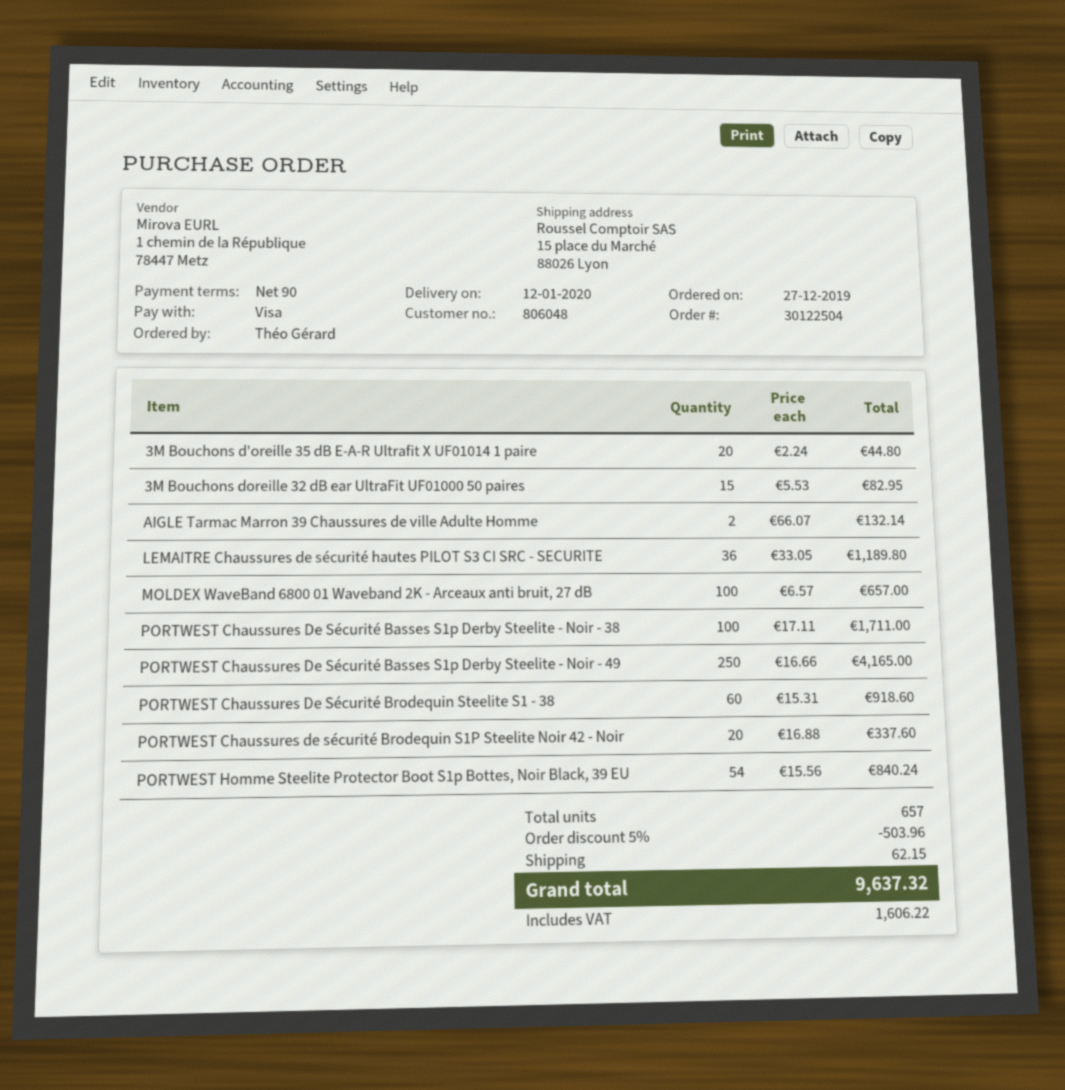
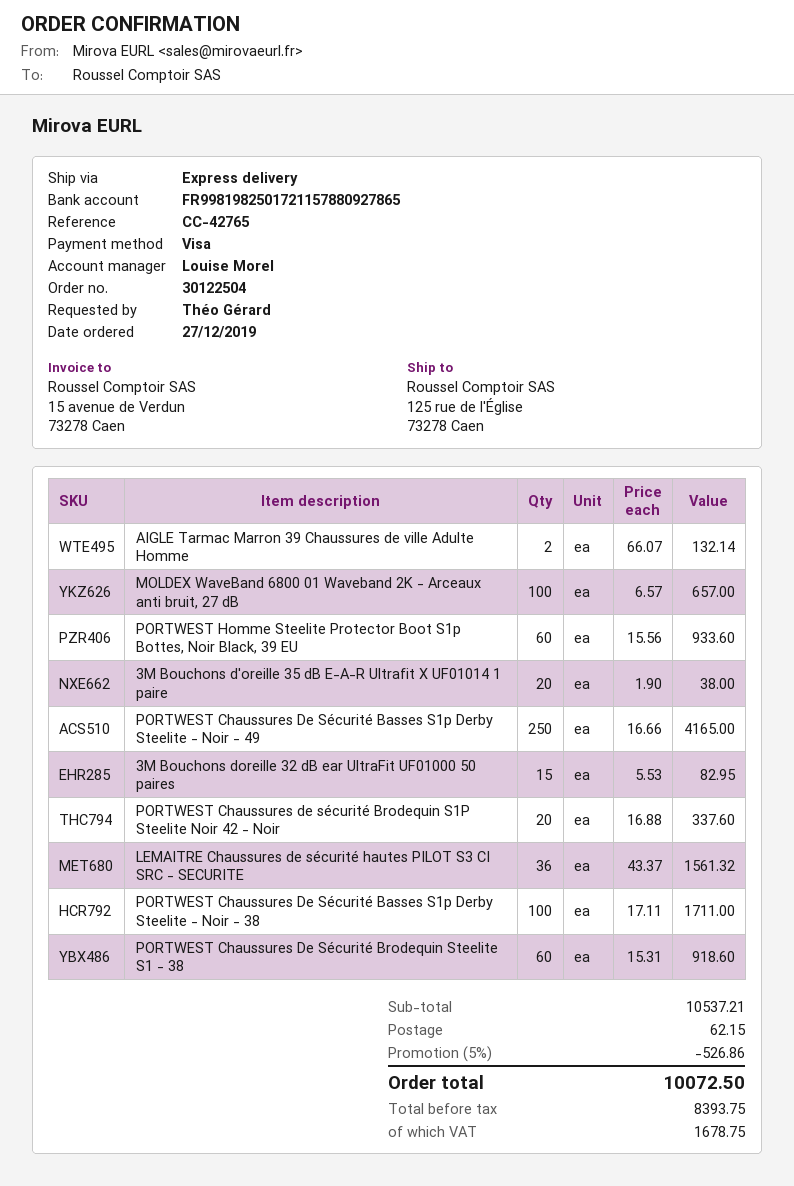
ship to: 15 place du Marché, 88026 Lyon -> 125 rue de l'Église, 73278 Caen
3M Bouchons d'oreille 35 dB E-A-R Ultrafit X UF01014 1 paire: 20 x 2.24 = 44.80 -> 20 x 1.90 = 38.00
LEMAITRE Chaussures de sécurité hautes PILOT S3 CI SRC - SECURITE: 36 x 33.05 = 1189.80 -> 36 x 43.37 = 1561.32
PORTWEST Homme Steelite Protector Boot S1p Bottes, Noir Black, 39 EU: 54 x 15.56 = 840.24 -> 60 x 15.56 = 933.60
discount: 5% = 503.96 -> 5% = 526.86
tax: 1606.22 -> 1678.75
total: 9637.32 -> 10072.50

